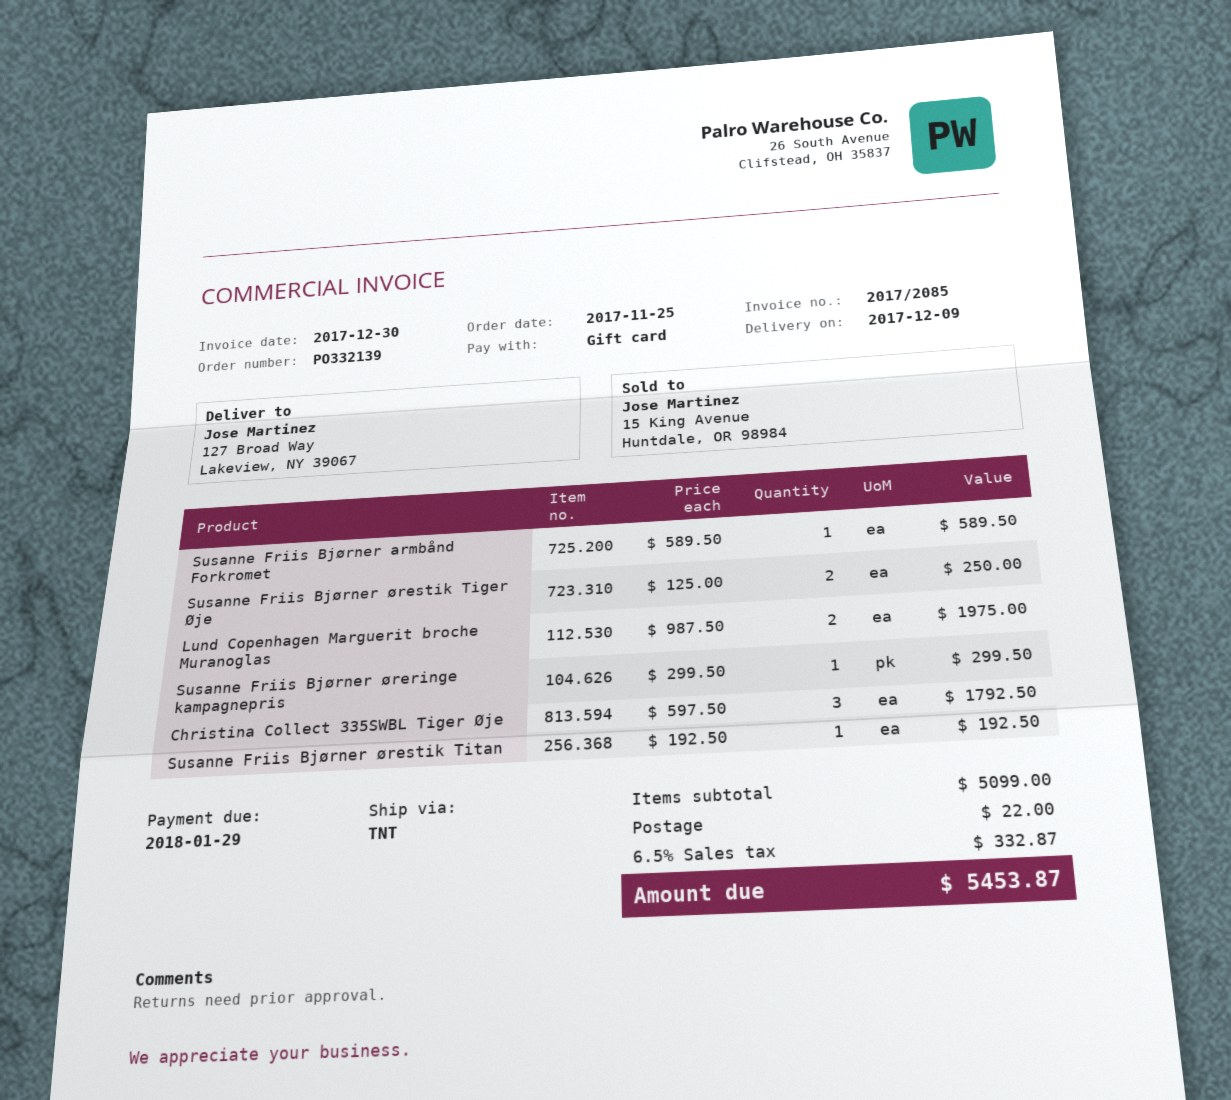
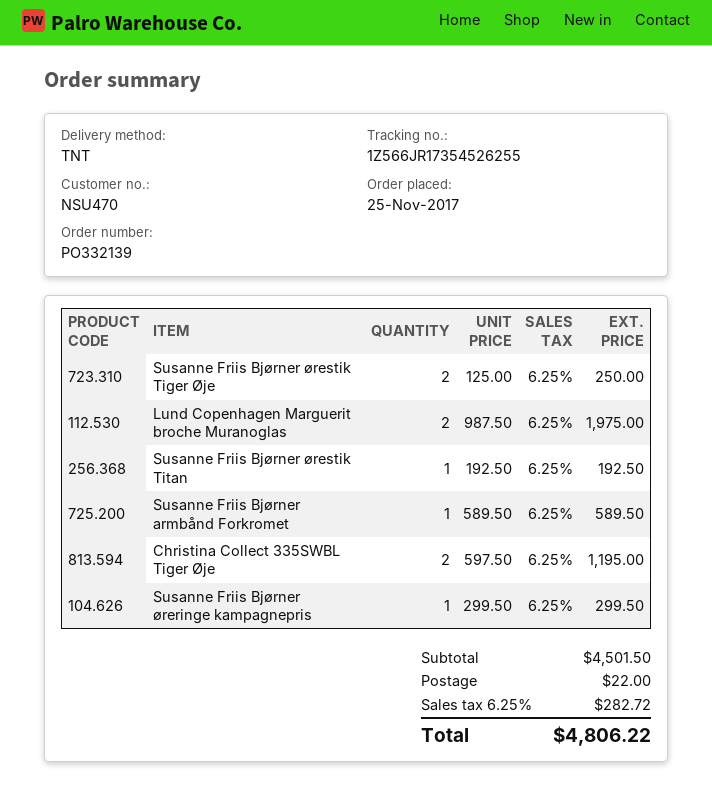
Christina Collect 335SWBL Tiger Øje: 3 x 597.50 = 1792.50 -> 2 x 597.50 = 1195.00
subtotal: 5099.00 -> 4501.50
tax: 6.5% = 332.87 -> 6.25% = 282.72
total: 5453.87 -> 4806.22

